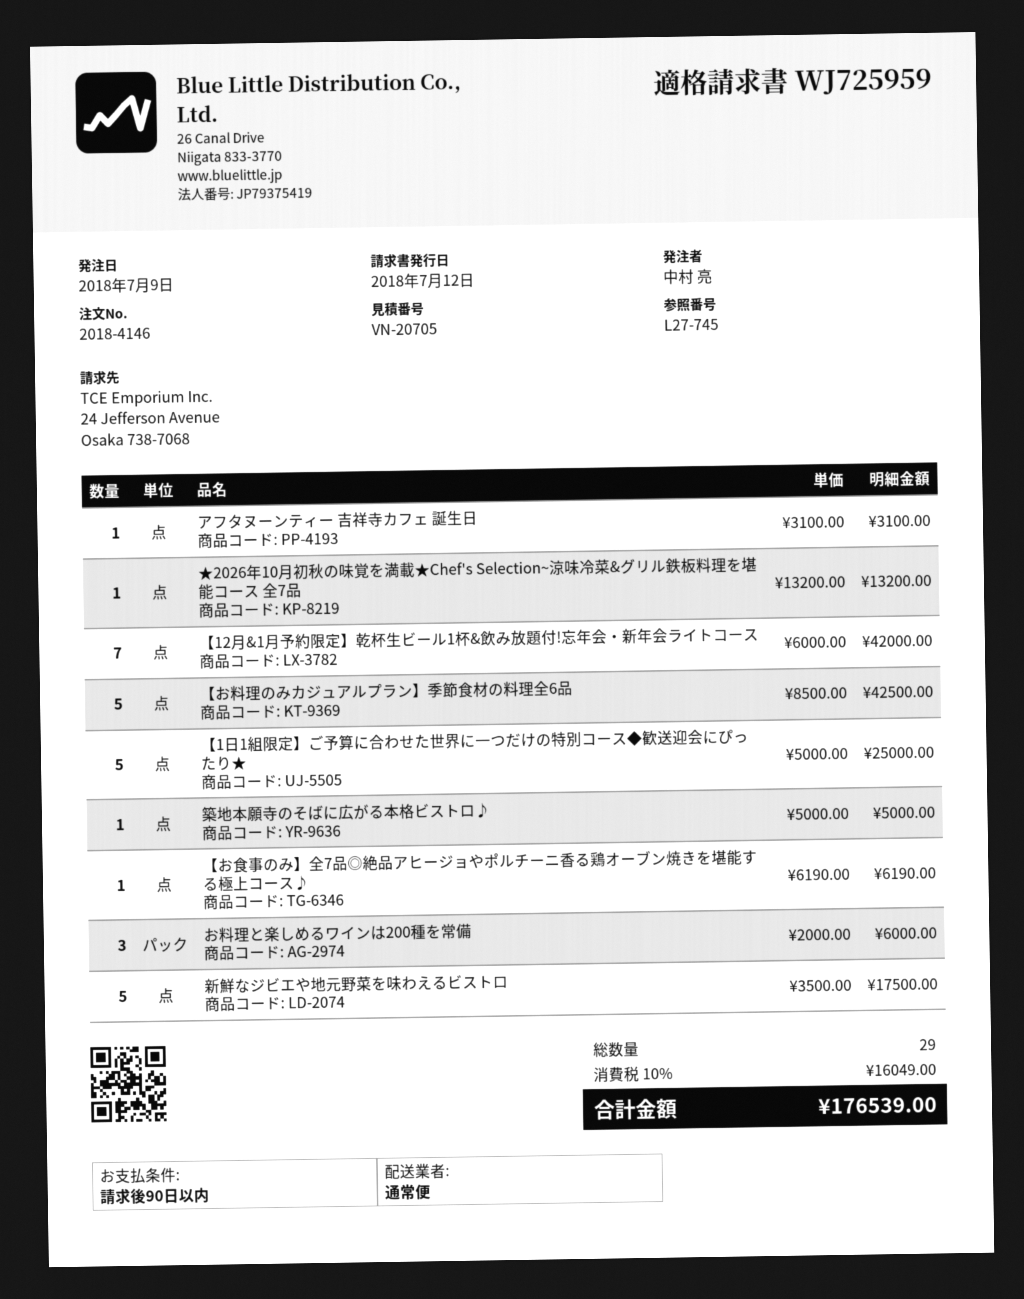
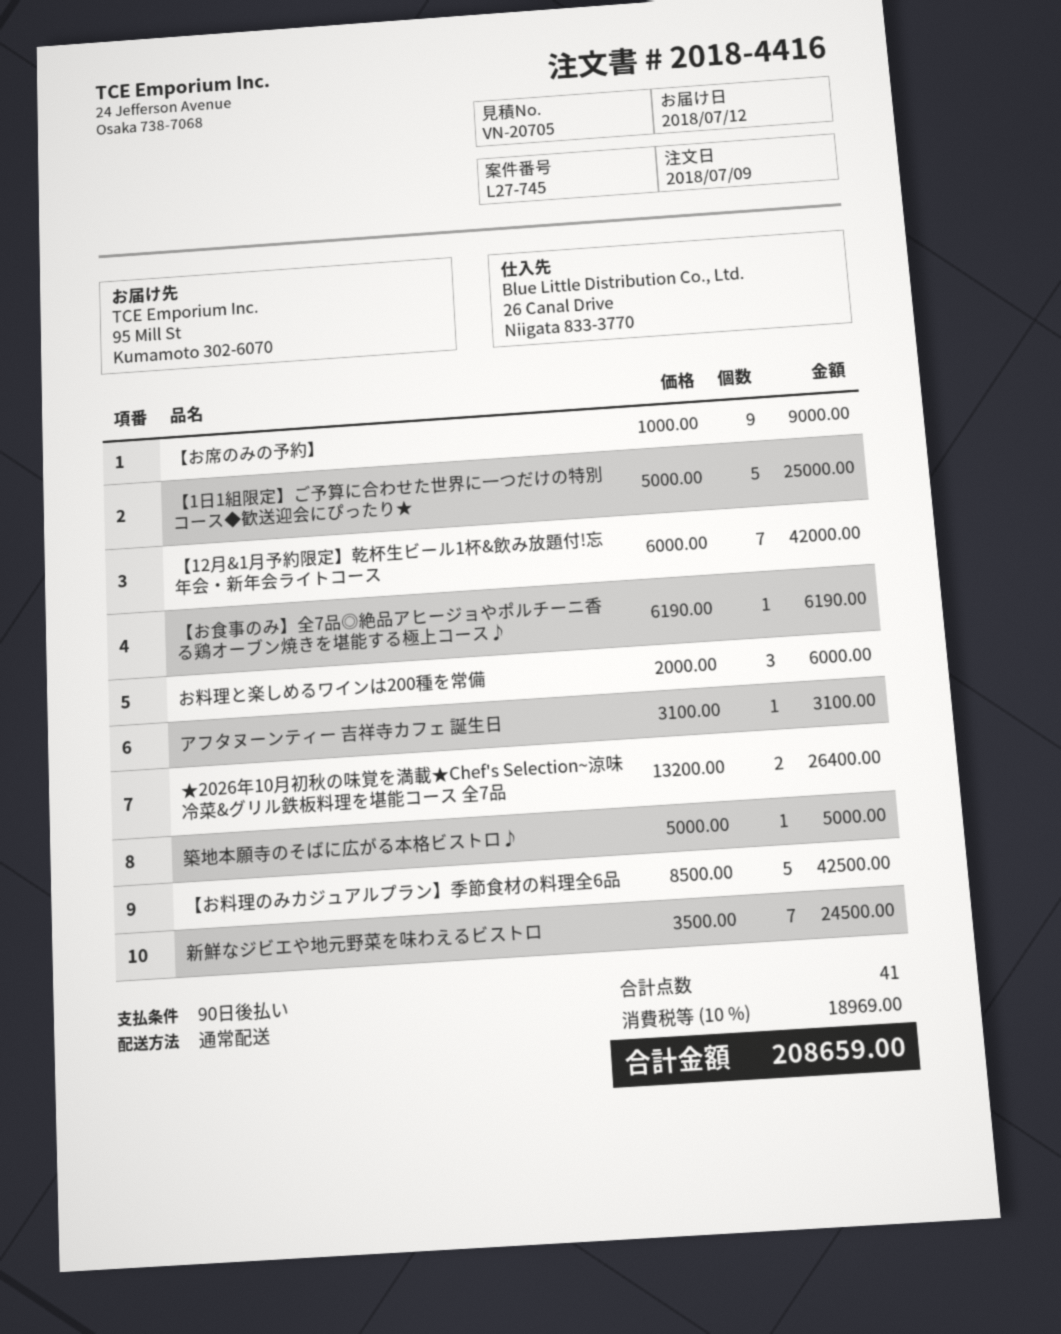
order number: 2018-4146 -> 2018-4416
★2026年10月初秋の味覚を満載★Chef's Selection~涼味冷菜&グリル鉄板料理を堪能コース 全7品: 1 x 13200.00 = 13200.00 -> 2 x 13200.00 = 26400.00
新鮮なジビエや地元野菜を味わえるビストロ: 5 x 3500.00 = 17500.00 -> 7 x 3500.00 = 24500.00
【お席のみの予約】: none -> 9 x 1000.00 = 9000.00
total quantity: 29 -> 41
tax: 10% = 16049.00 -> 10% = 18969.00
total: 176539.00 -> 208659.00

